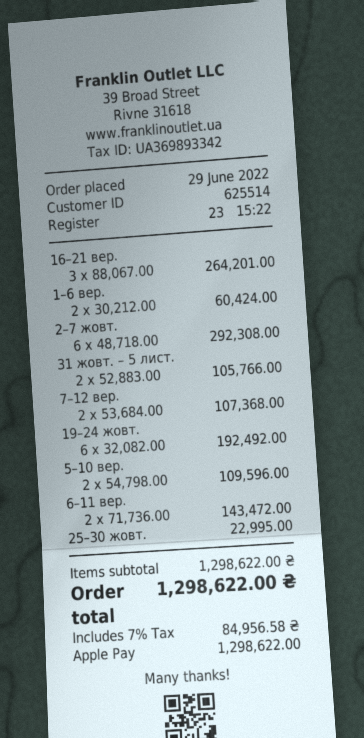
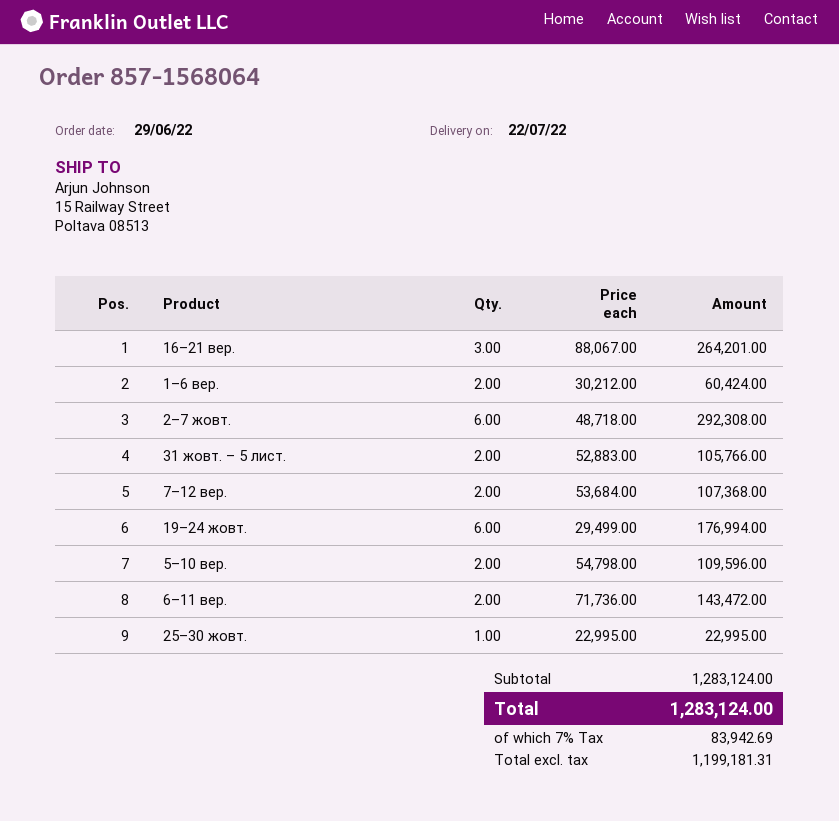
19–24 жовт.: 6 x 32082.00 = 192492.00 -> 6 x 29499.00 = 176994.00
subtotal: 1298622.00 -> 1283124.00
tax: 7% = 84956.58 -> 7% = 83942.69
total: 1298622.00 -> 1283124.00

